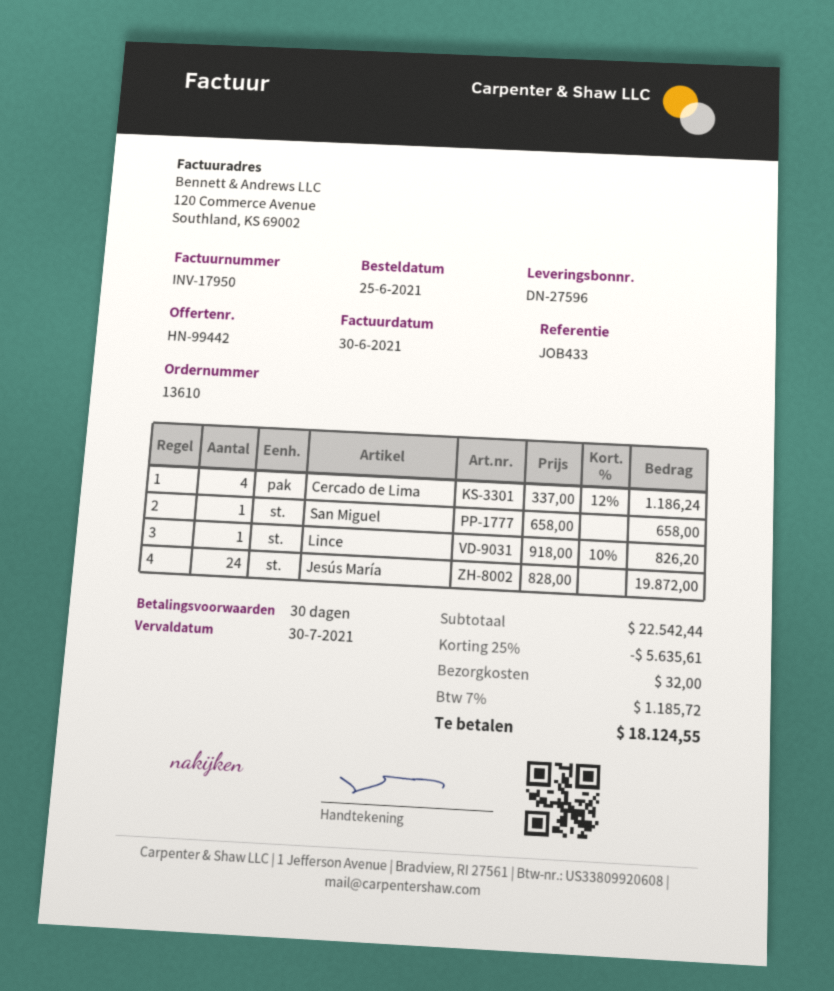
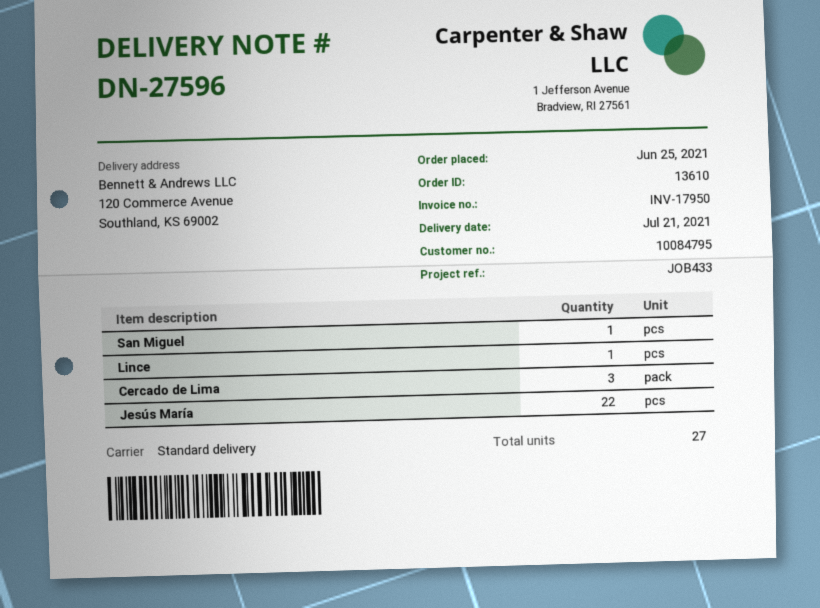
Cercado de Lima: 4 -> 3
Jesús María: 24 -> 22

